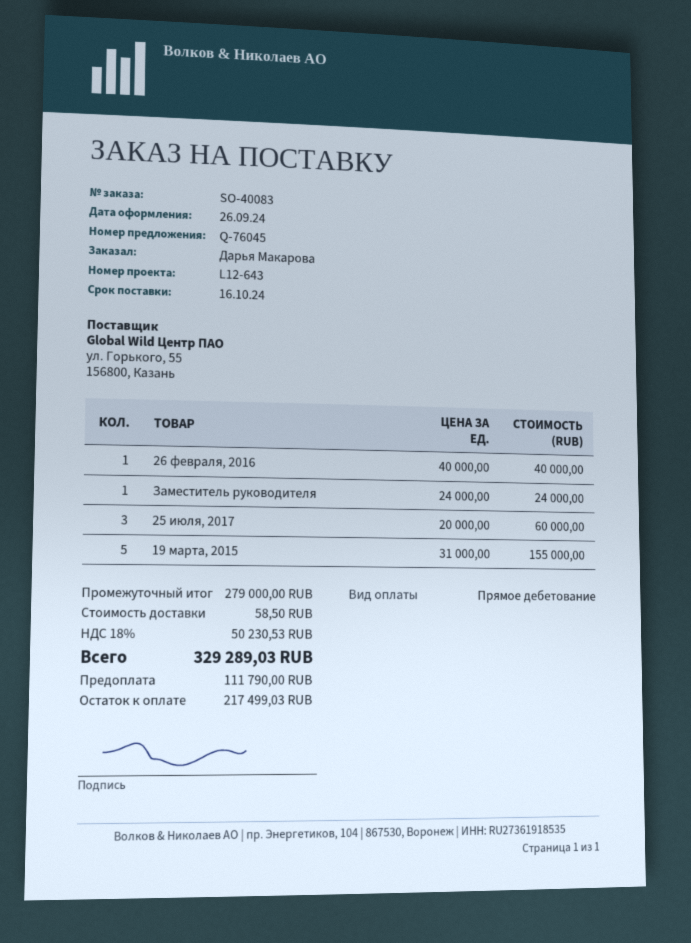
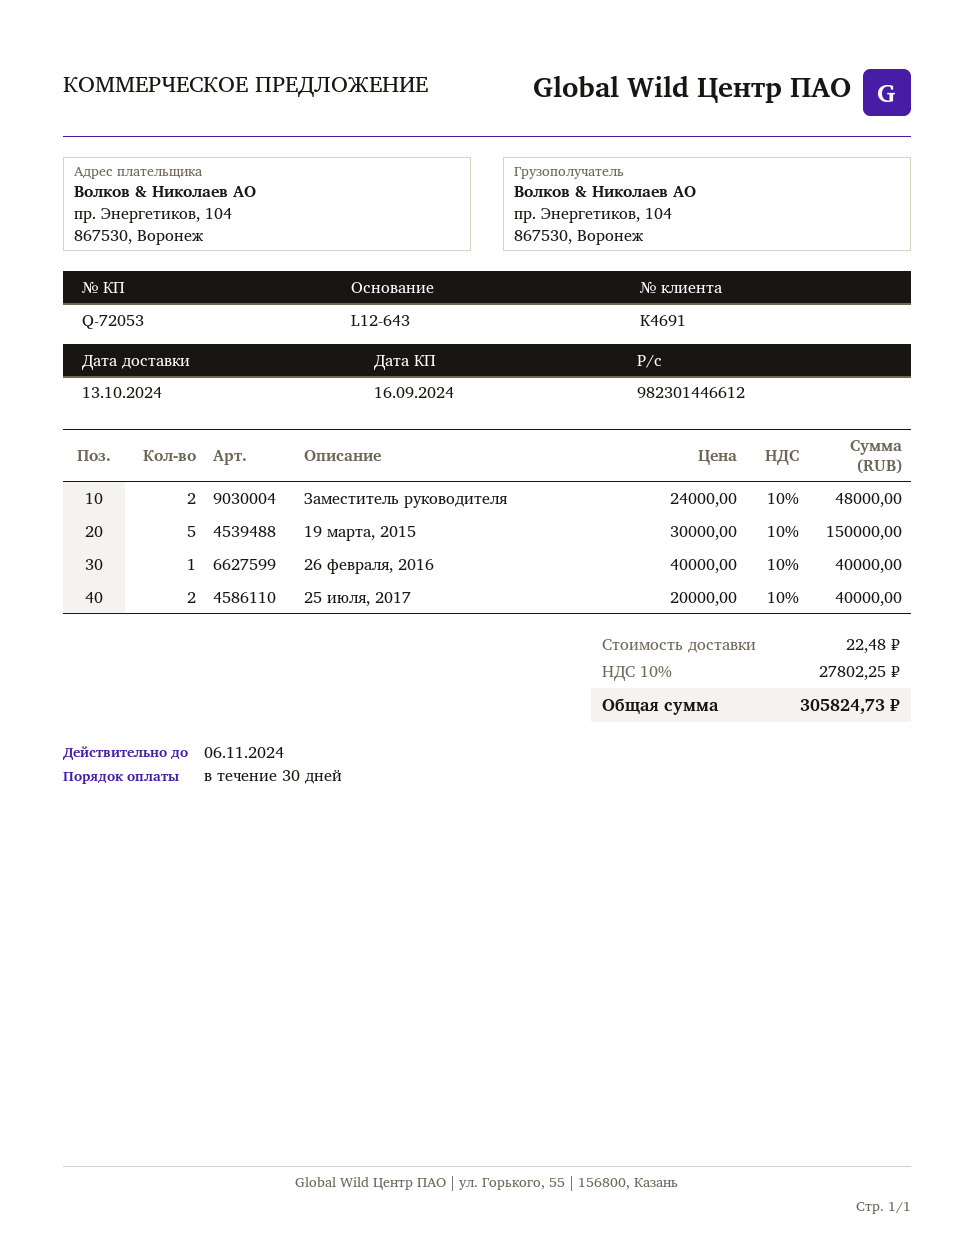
quote number: Q-76045 -> Q-72053
delivery date: 2024-10-16 -> 2024-10-13
Заместитель руководителя: 1 x 24000.00 = 24000.00 -> 2 x 24000.00 = 48000.00
25 июля, 2017: 3 x 20000.00 = 60000.00 -> 2 x 20000.00 = 40000.00
19 марта, 2015: 5 x 31000.00 = 155000.00 -> 5 x 30000.00 = 150000.00
shipping: 58.50 -> 22.48
tax: 18% = 50230.53 -> 10% = 27802.25
total: 329289.03 -> 305824.73

